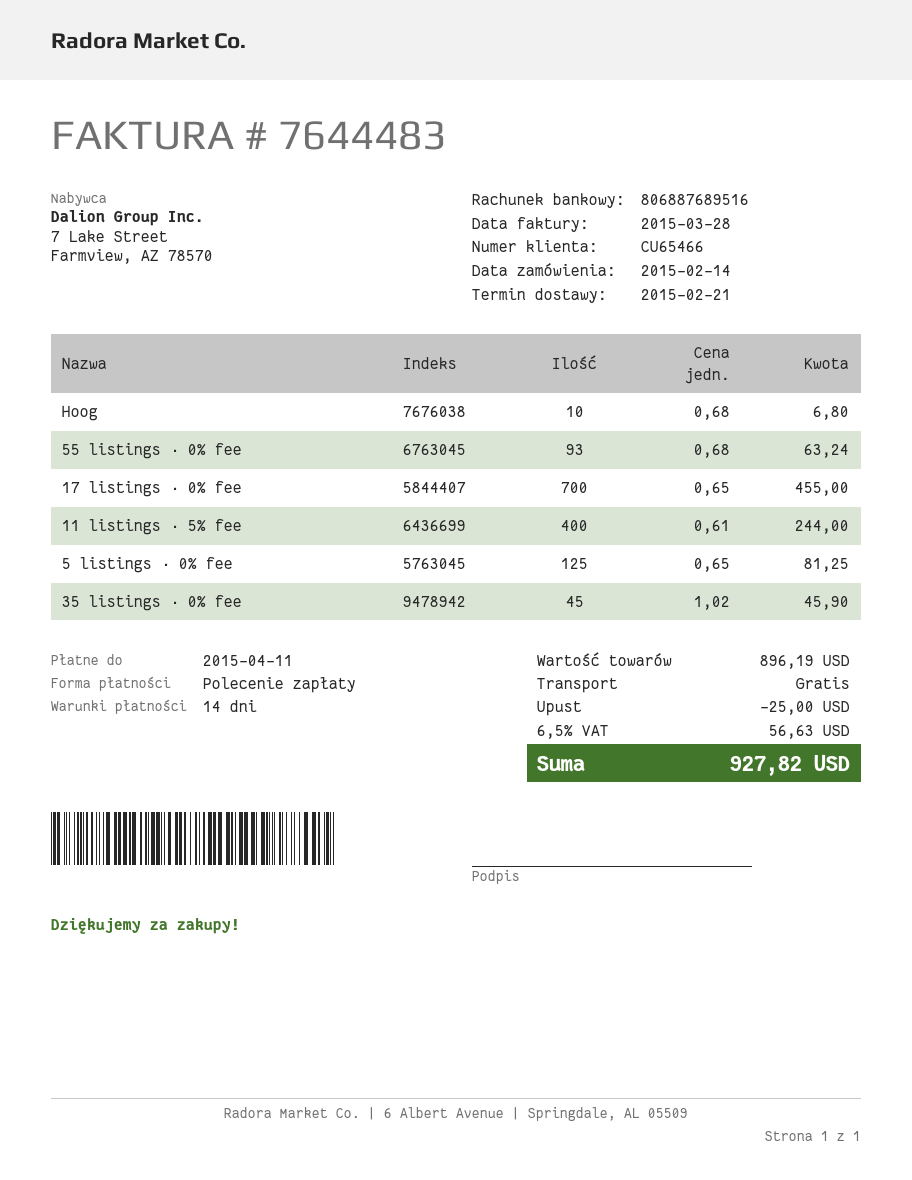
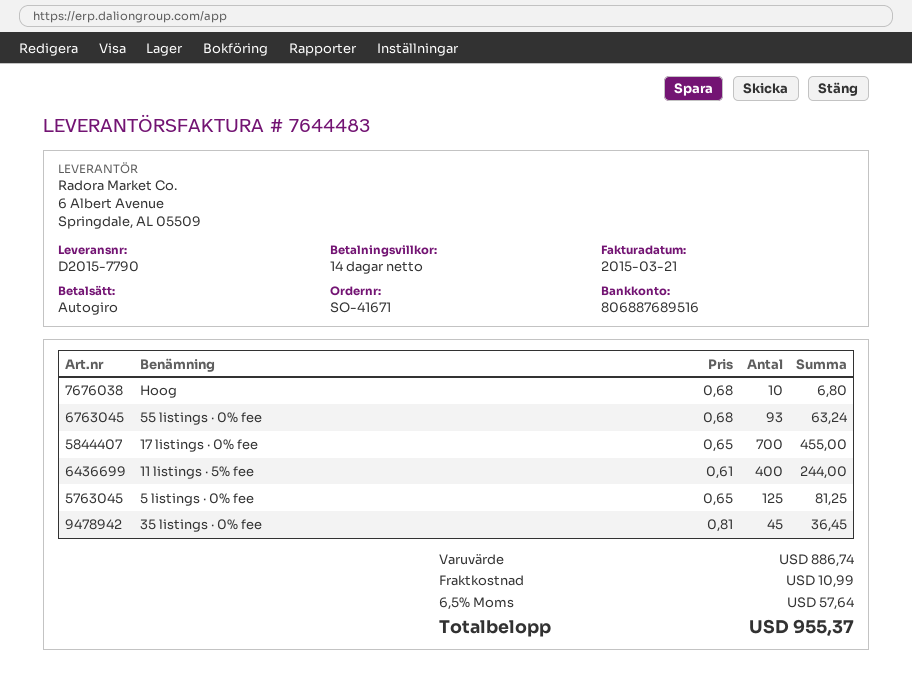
invoice date: 2015-03-28 -> 2015-03-21
35 listings · 0% fee: 45 x 1.02 = 45.90 -> 45 x 0.81 = 36.45
subtotal: 896.19 -> 886.74
discount: 25.00 -> none
shipping: 0.00 -> 10.99
tax: 6.5% = 56.63 -> 6.5% = 57.64
total: 927.82 -> 955.37

